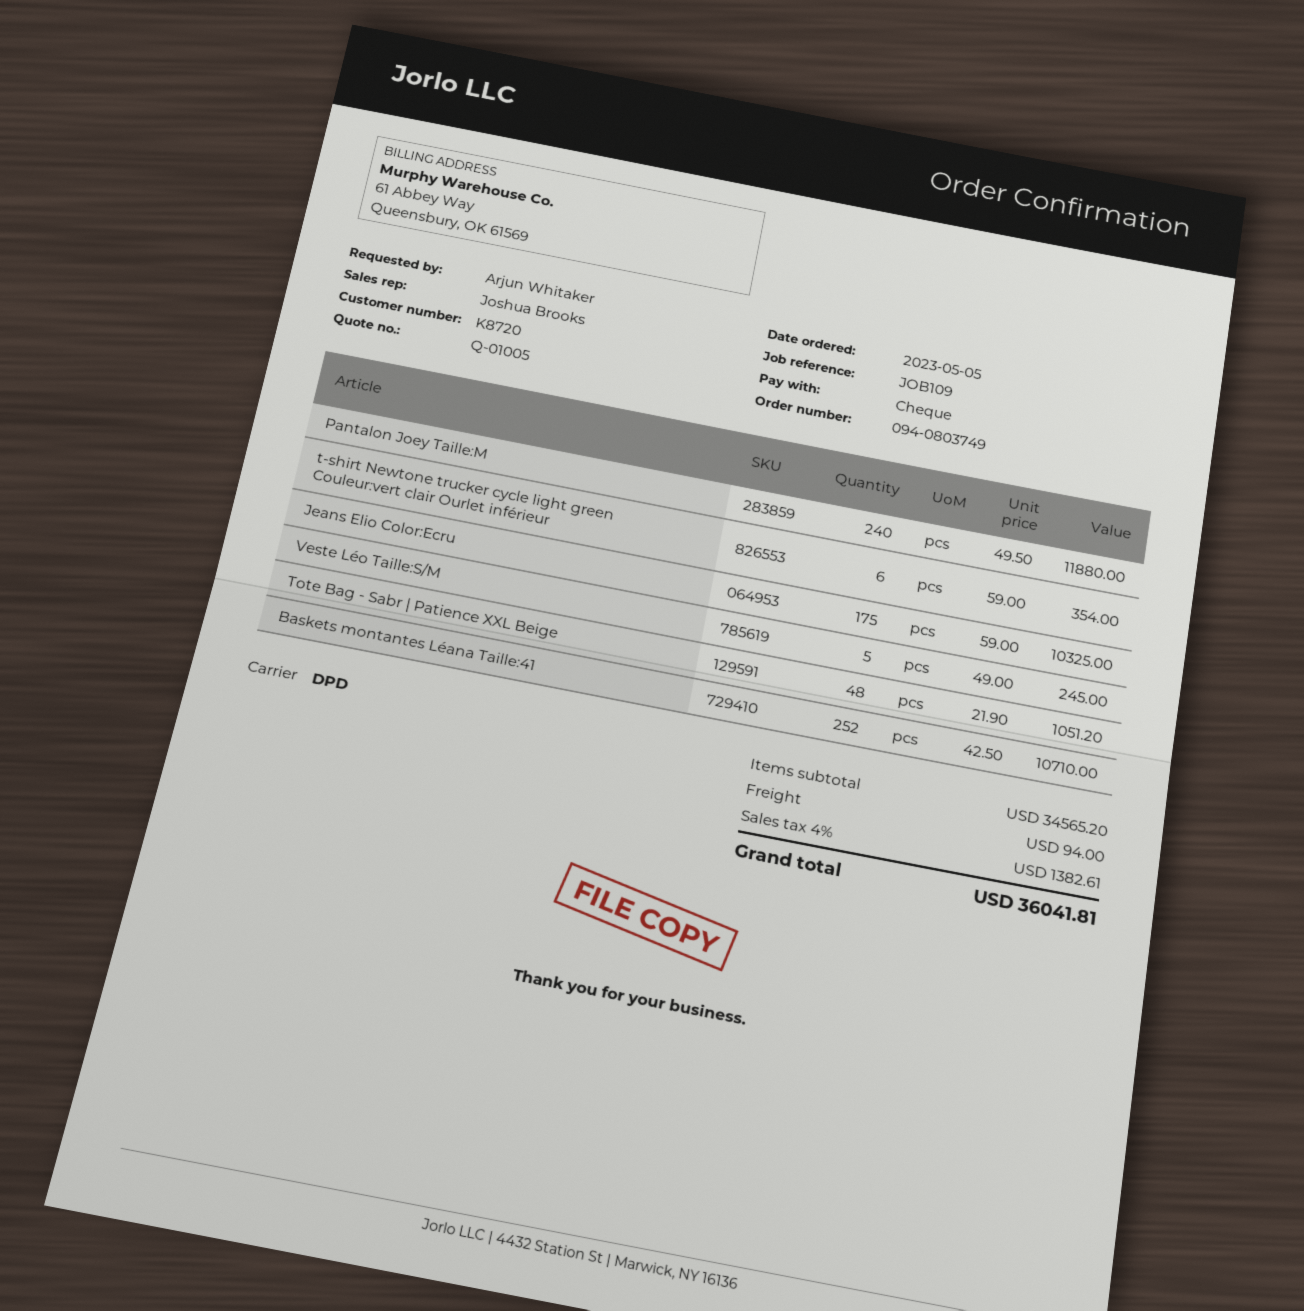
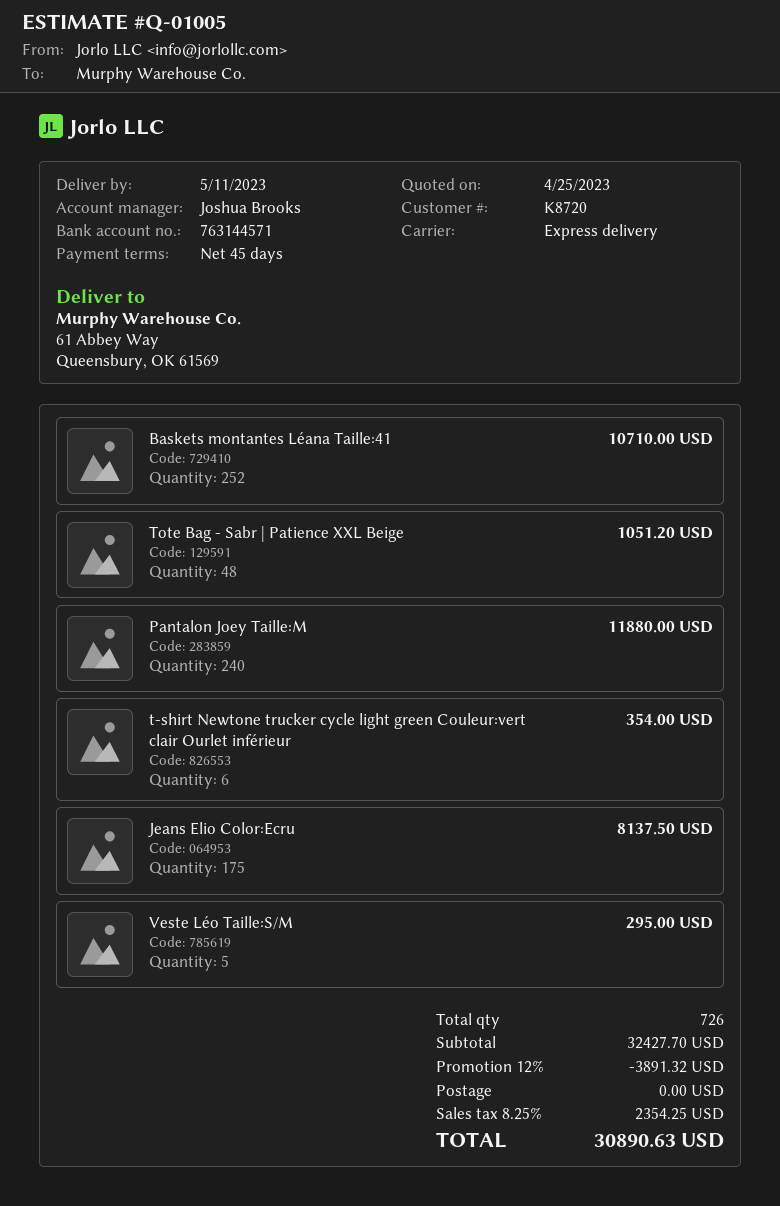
shipping method: DPD -> express
Jeans Elio Color:Ecru: 175 for 10325.00 -> 175 for 8137.50
Veste Léo Taille:S/M: 5 for 245.00 -> 5 for 295.00
subtotal: 34565.20 -> 32427.70
discount: none -> 12% = 3891.32
shipping: 94.00 -> 0.00
tax: 4% = 1382.61 -> 8.25% = 2354.25
total: 36041.81 -> 30890.63

